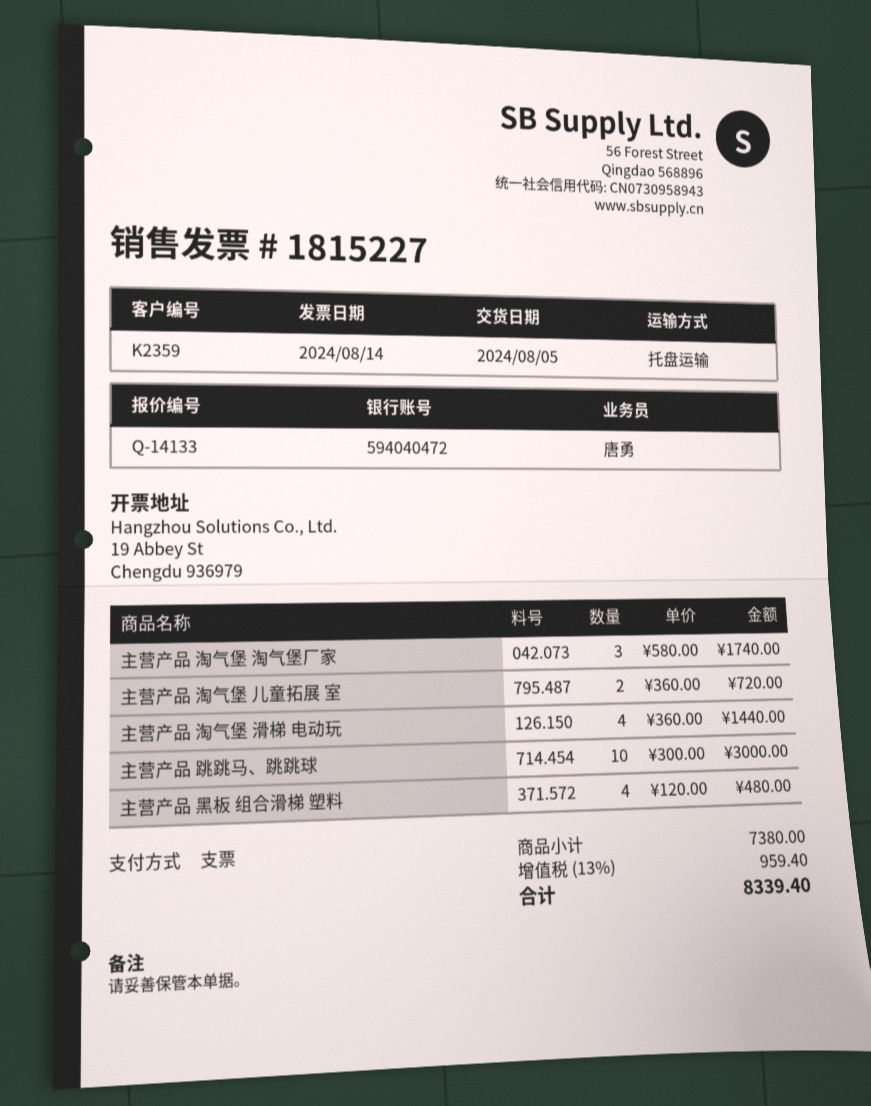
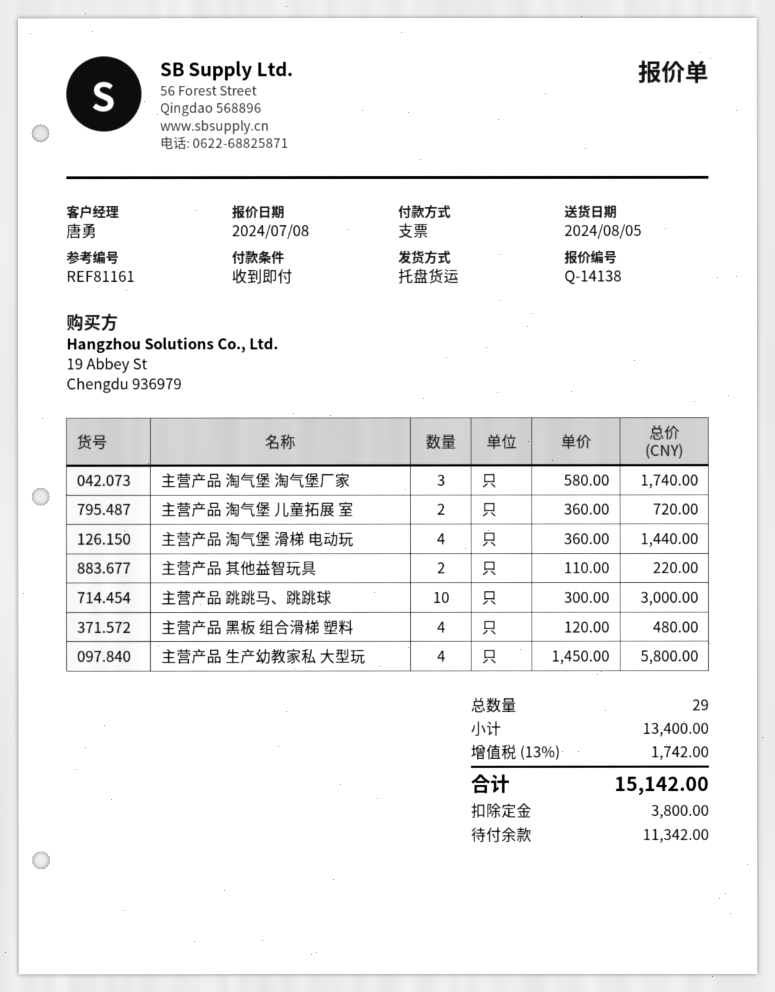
quote number: Q-14133 -> Q-14138
主营产品 其他益智玩具: none -> 2 x 110.00 = 220.00
主营产品 生产幼教家私 大型玩: none -> 4 x 1450.00 = 5800.00
subtotal: 7380.00 -> 13400.00
tax: 13% = 959.40 -> 13% = 1742.00
total: 8339.40 -> 15142.00

